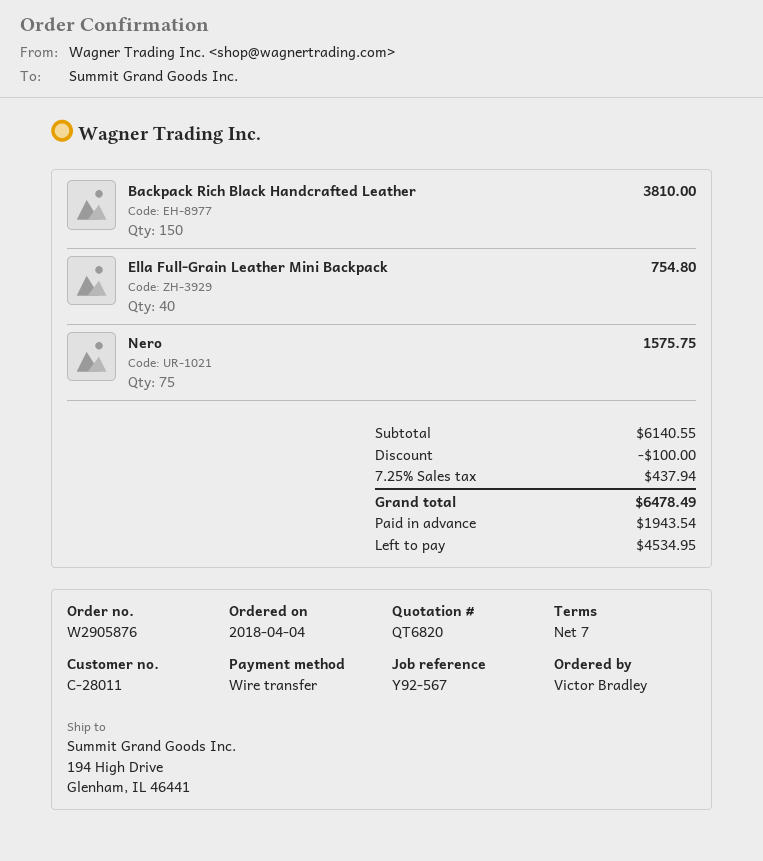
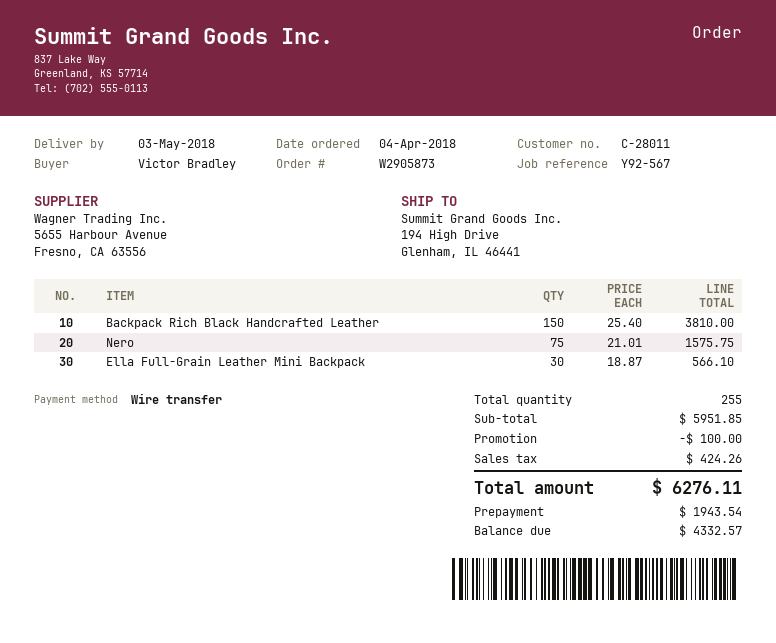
order number: W2905876 -> W2905873
Ella Full-Grain Leather Mini Backpack: 40 for 754.80 -> 30 for 566.10
subtotal: 6140.55 -> 5951.85
tax: 437.94 -> 424.26
total: 6478.49 -> 6276.11
balance: 4534.95 -> 4332.57

